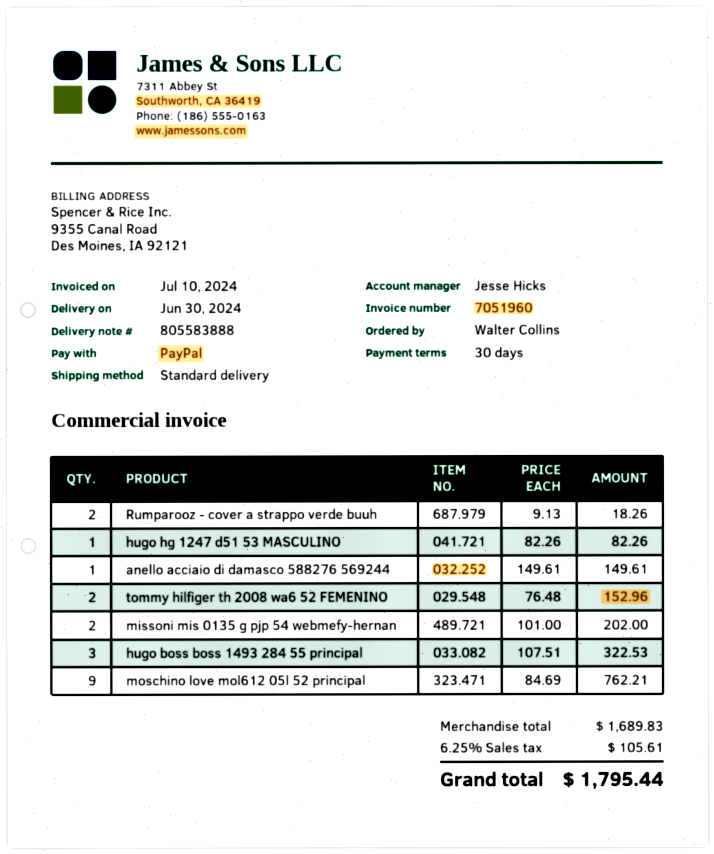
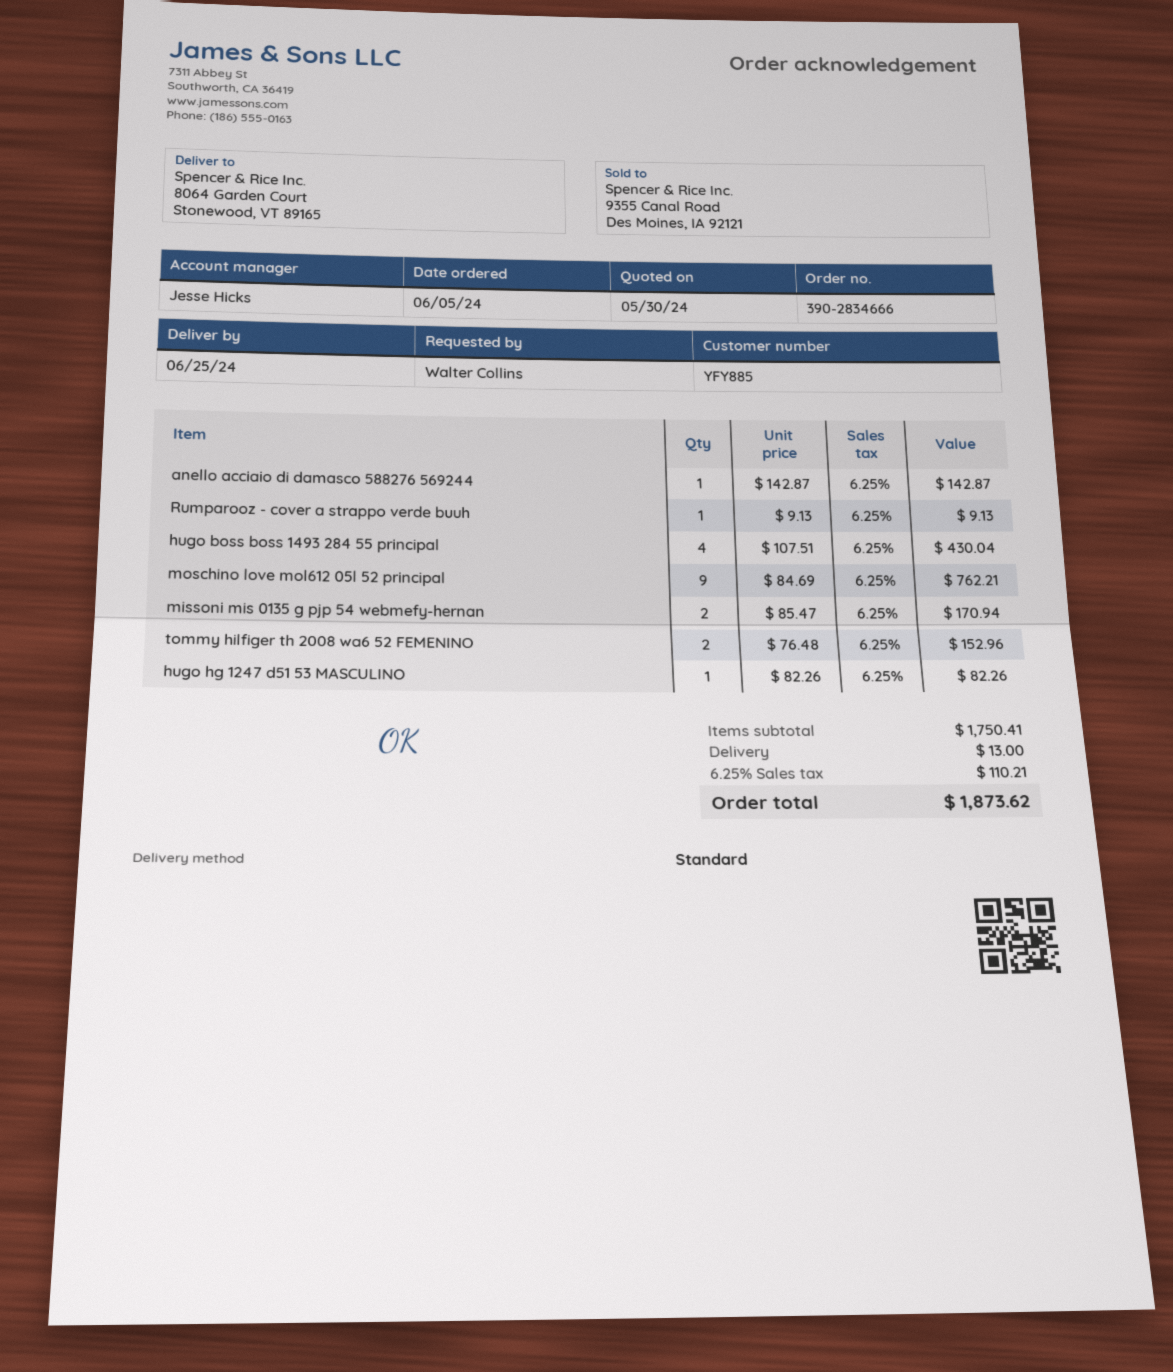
delivery date: 2024-06-30 -> 2024-06-25
Rumparooz - cover a strappo verde buuh: 2 x 9.13 = 18.26 -> 1 x 9.13 = 9.13
anello acciaio di damasco 588276 569244: 1 x 149.61 = 149.61 -> 1 x 142.87 = 142.87
missoni mis 0135 g pjp 54 webmefy-hernan: 2 x 101.00 = 202.00 -> 2 x 85.47 = 170.94
hugo boss boss 1493 284 55 principal: 3 x 107.51 = 322.53 -> 4 x 107.51 = 430.04
subtotal: 1689.83 -> 1750.41
shipping: none -> 13.00
tax: 6.25% = 105.61 -> 6.25% = 110.21
total: 1795.44 -> 1873.62

